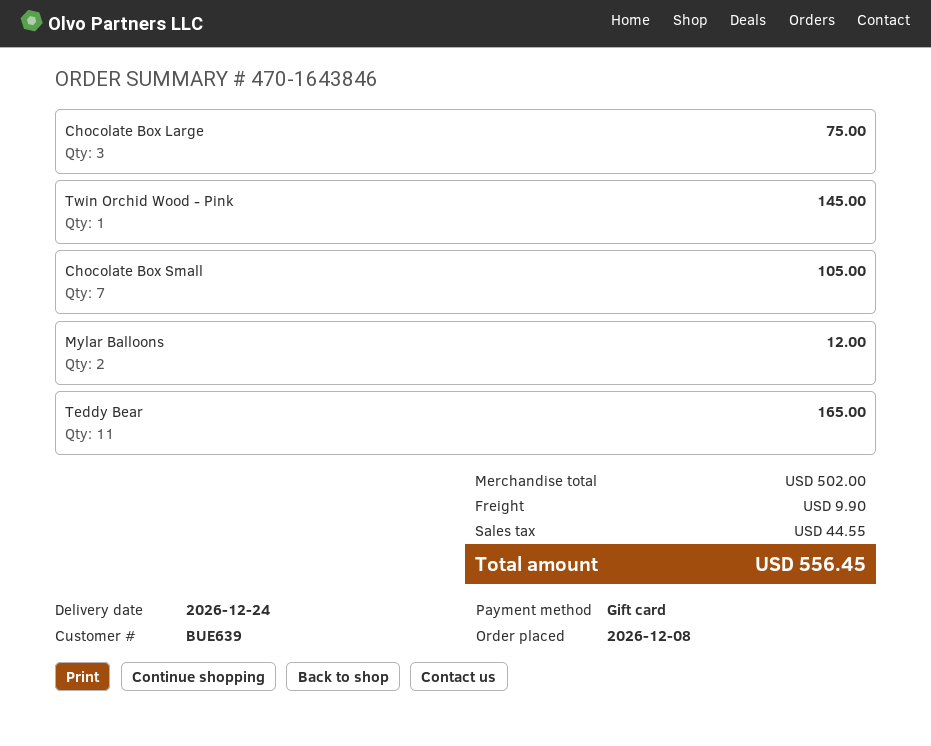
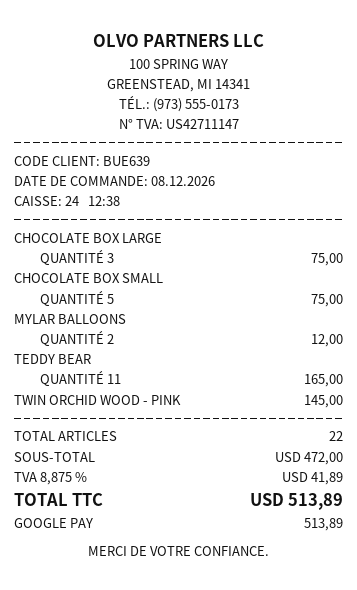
payment method: gift card -> Google Pay
Chocolate Box Small: 7 for 105.00 -> 5 for 75.00
subtotal: 502.00 -> 472.00
shipping: 9.90 -> none
tax: 44.55 -> 41.89
total: 556.45 -> 513.89

